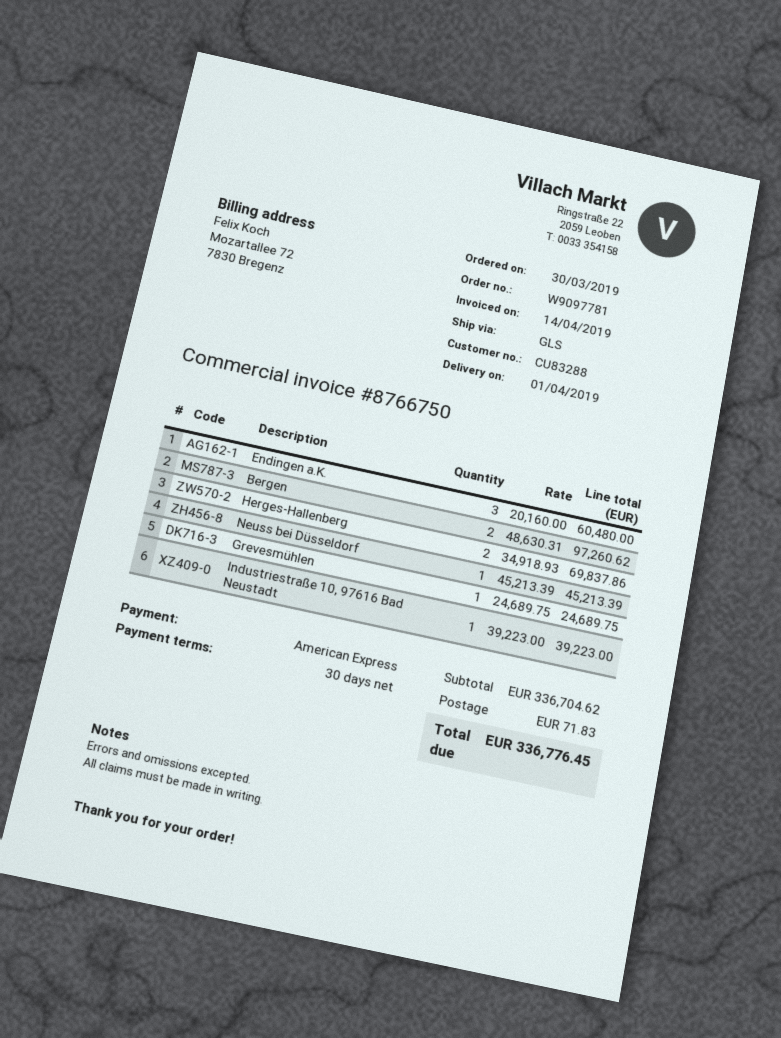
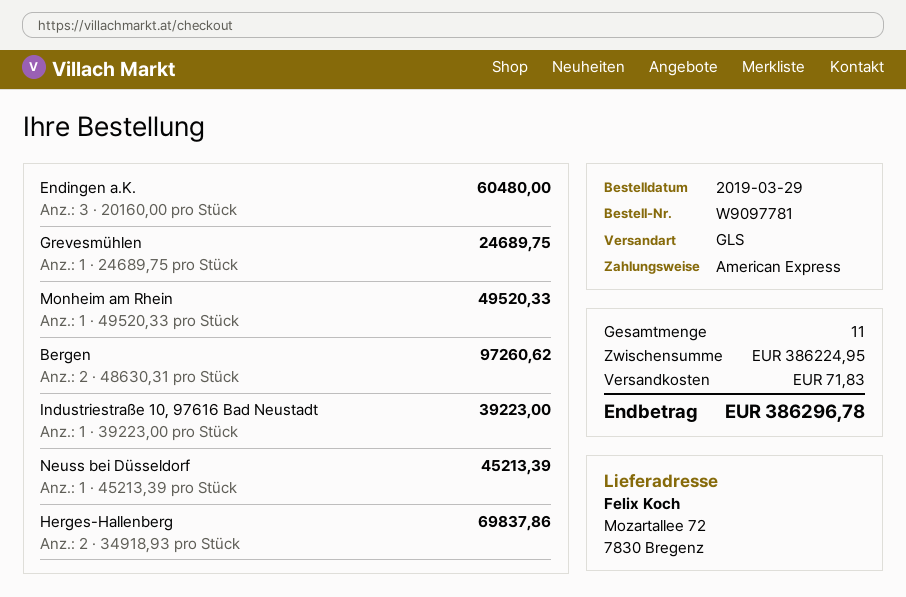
order date: 2019-03-30 -> 2019-03-29
Monheim am Rhein: none -> 1 x 49520.33 = 49520.33
subtotal: 336704.62 -> 386224.95
total: 336776.45 -> 386296.78

